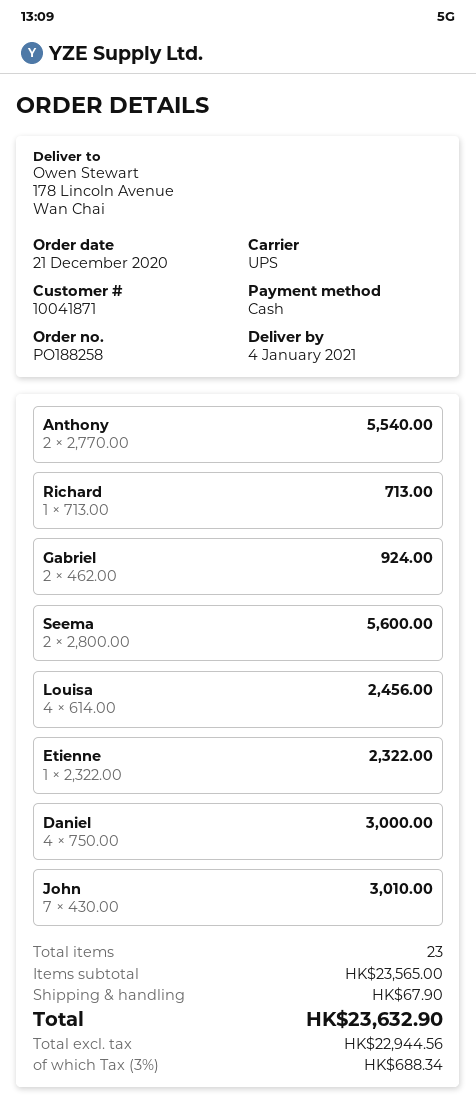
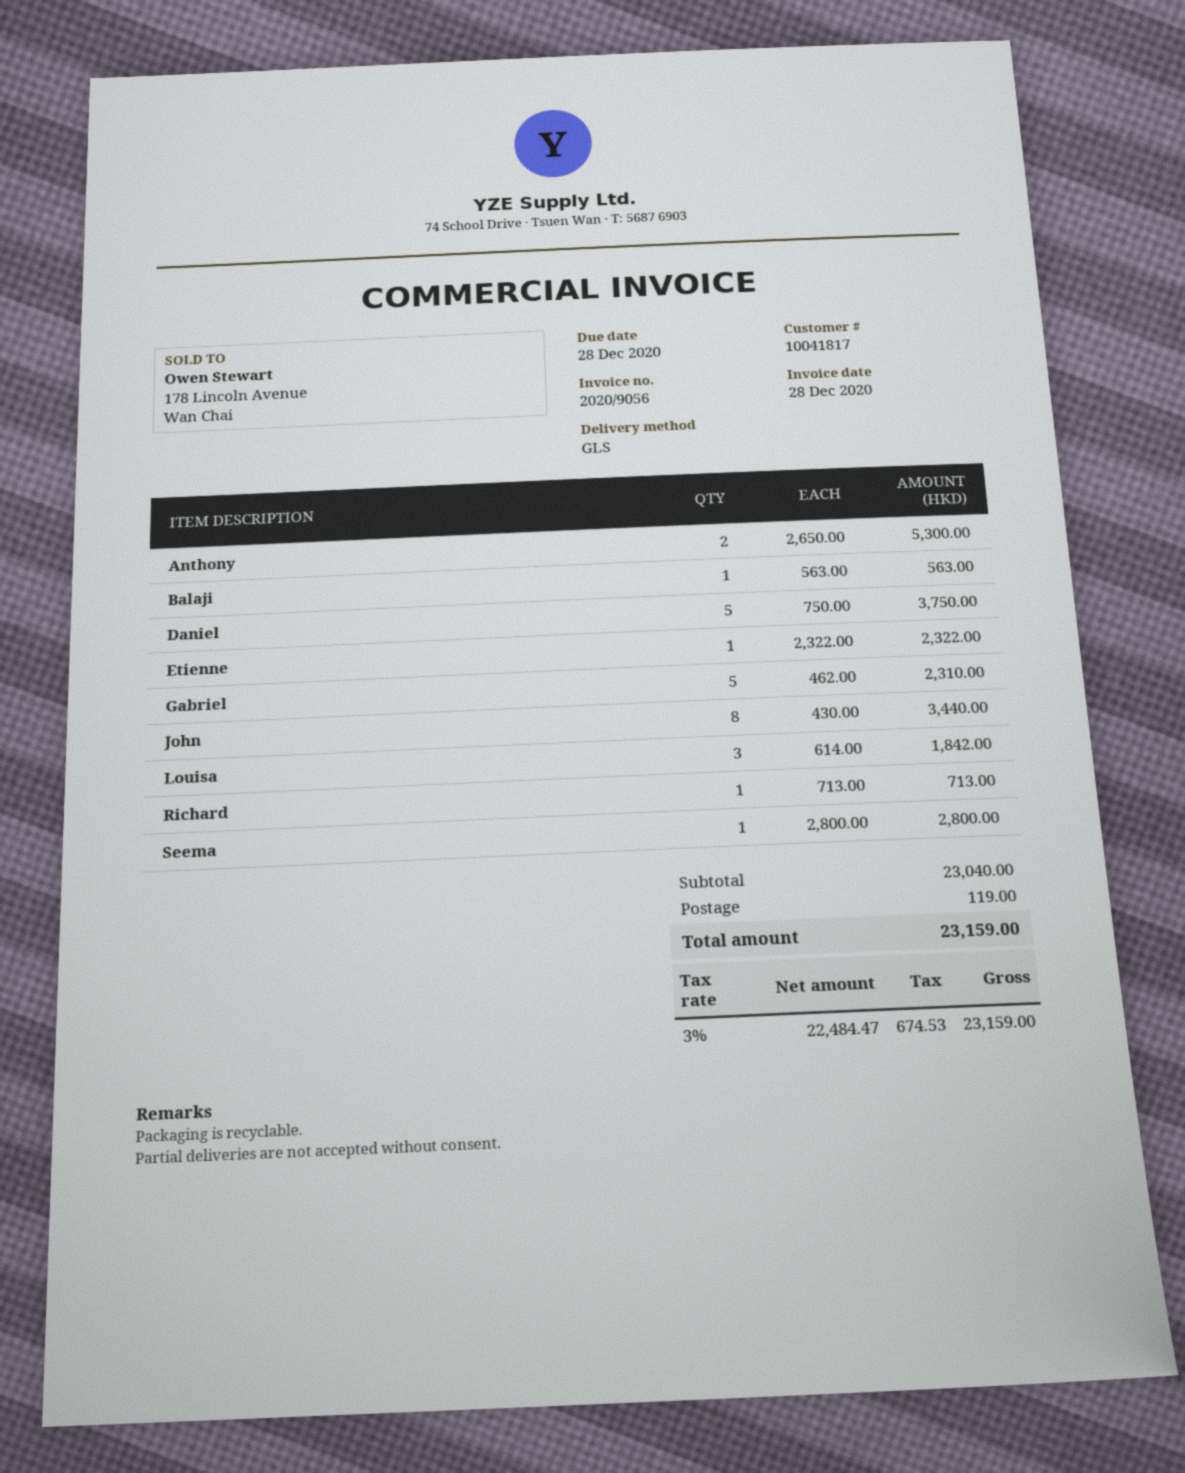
customer number: 10041871 -> 10041817
shipping method: UPS -> GLS
Anthony: 2 x 2770.00 = 5540.00 -> 2 x 2650.00 = 5300.00
Gabriel: 2 x 462.00 = 924.00 -> 5 x 462.00 = 2310.00
Seema: 2 x 2800.00 = 5600.00 -> 1 x 2800.00 = 2800.00
Louisa: 4 x 614.00 = 2456.00 -> 3 x 614.00 = 1842.00
Daniel: 4 x 750.00 = 3000.00 -> 5 x 750.00 = 3750.00
John: 7 x 430.00 = 3010.00 -> 8 x 430.00 = 3440.00
Balaji: none -> 1 x 563.00 = 563.00
subtotal: 23565.00 -> 23040.00
shipping: 67.90 -> 119.00
net: 22944.56 -> 22484.47
tax: 3% = 688.34 -> 3% = 674.53
total: 23632.90 -> 23159.00

